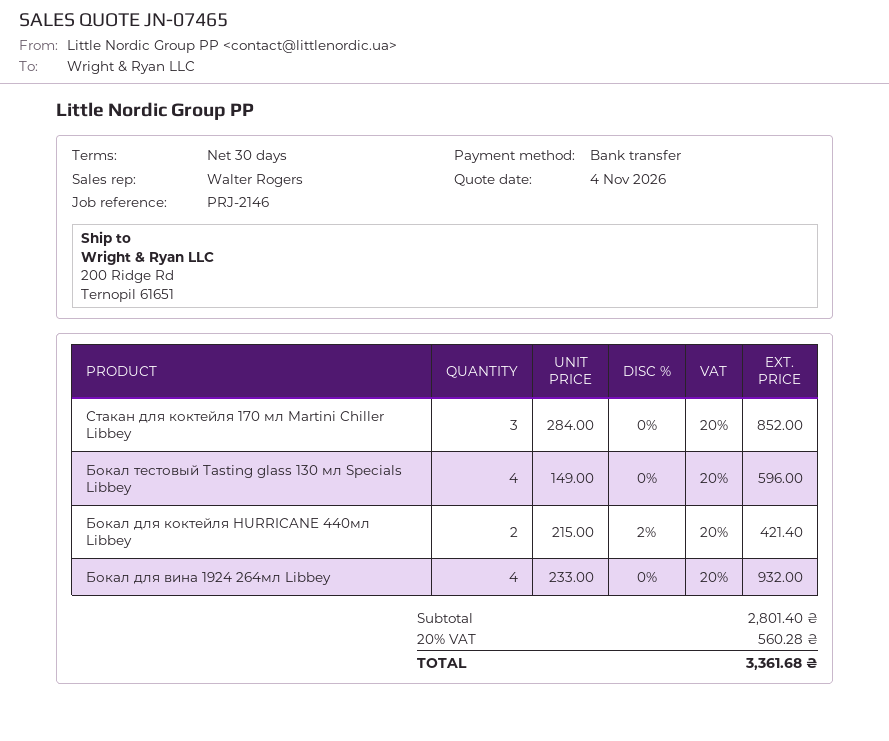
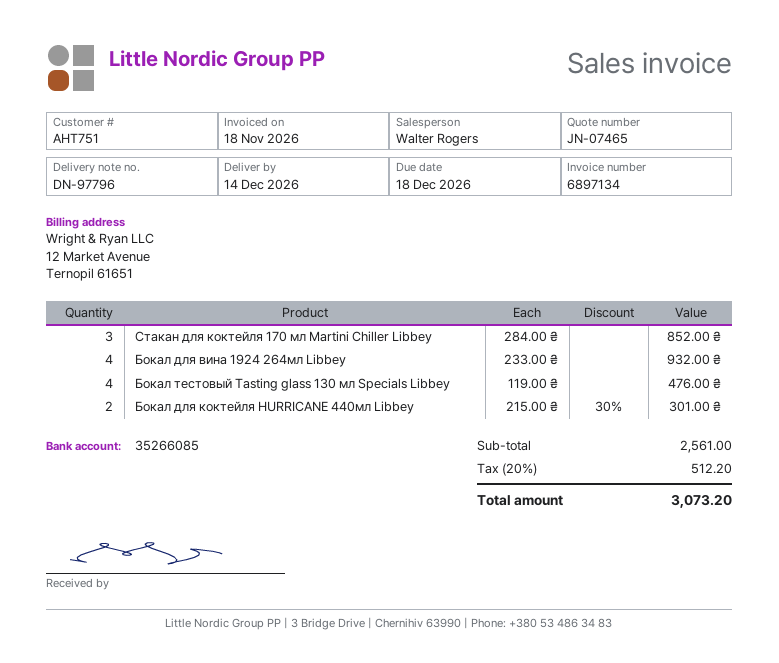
Бокал тестовый Tasting glass 130 мл Specials Libbey: 4 x 149.00 = 596.00 -> 4 x 119.00 = 476.00
Бокал для коктейля HURRICANE 440мл Libbey: 2 x 215.00 - 2% = 421.40 -> 2 x 215.00 - 30% = 301.00
subtotal: 2801.40 -> 2561.00
tax: 20% = 560.28 -> 20% = 512.20
total: 3361.68 -> 3073.20

